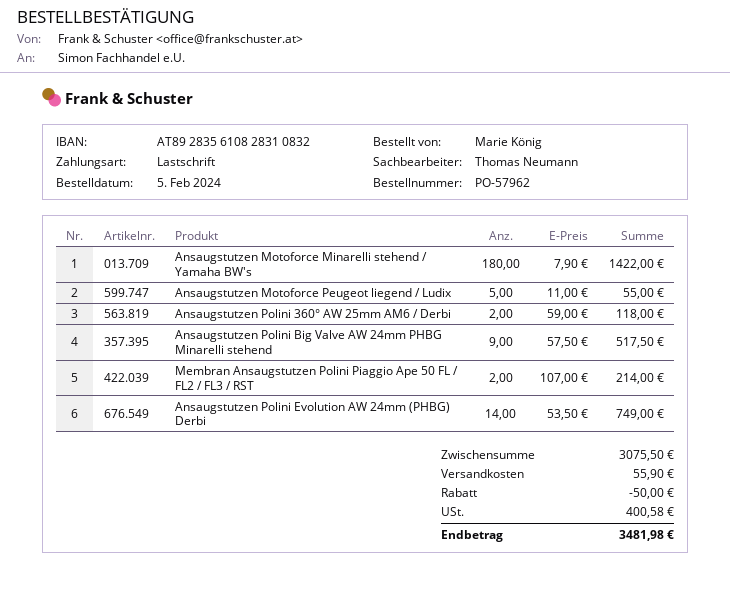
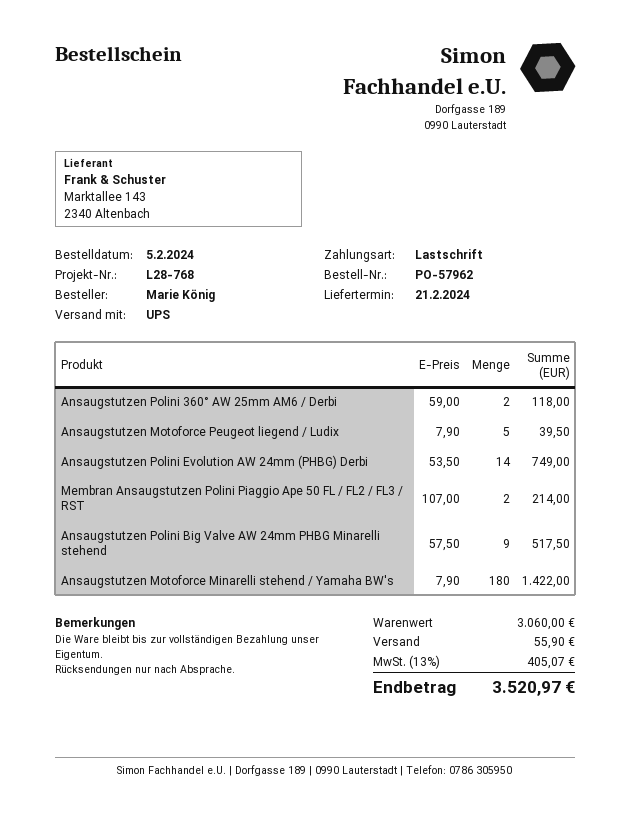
Ansaugstutzen Motoforce Peugeot liegend / Ludix: 5 x 11.00 = 55.00 -> 5 x 7.90 = 39.50
subtotal: 3075.50 -> 3060.00
discount: 50.00 -> none
tax: 400.58 -> 405.07
total: 3481.98 -> 3520.97

